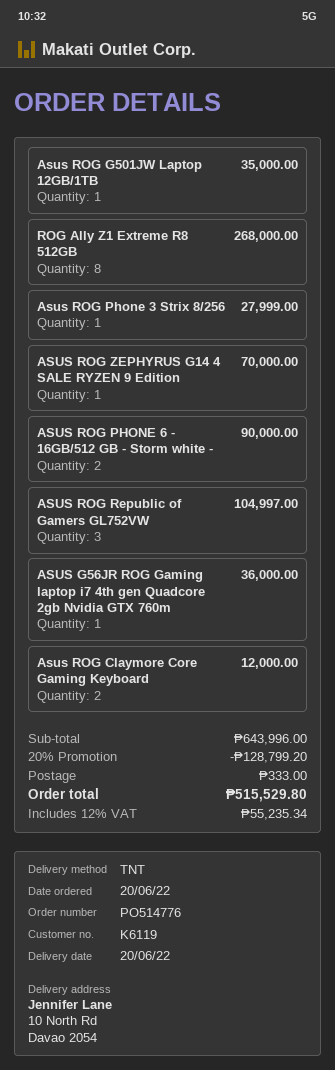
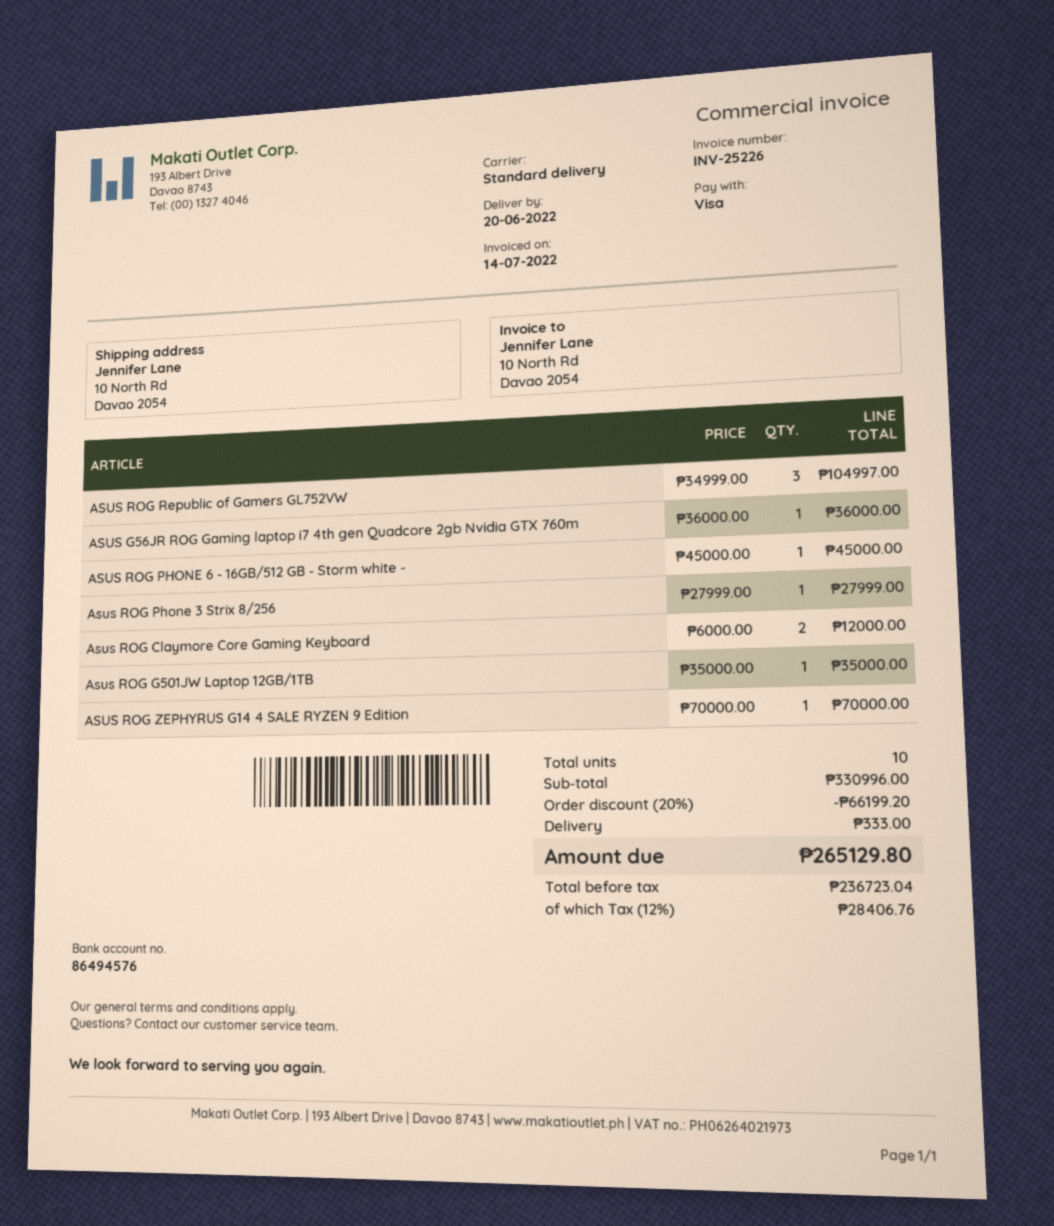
shipping method: TNT -> standard
ROG Ally Z1 Extreme R8 512GB: 8 for 268000.00 -> none
ASUS ROG PHONE 6 - 16GB/512 GB - Storm white -: 2 for 90000.00 -> 1 for 45000.00
subtotal: 643996.00 -> 330996.00
discount: 20% = 128799.20 -> 20% = 66199.20
tax: 12% = 55235.34 -> 12% = 28406.76
total: 515529.80 -> 265129.80

